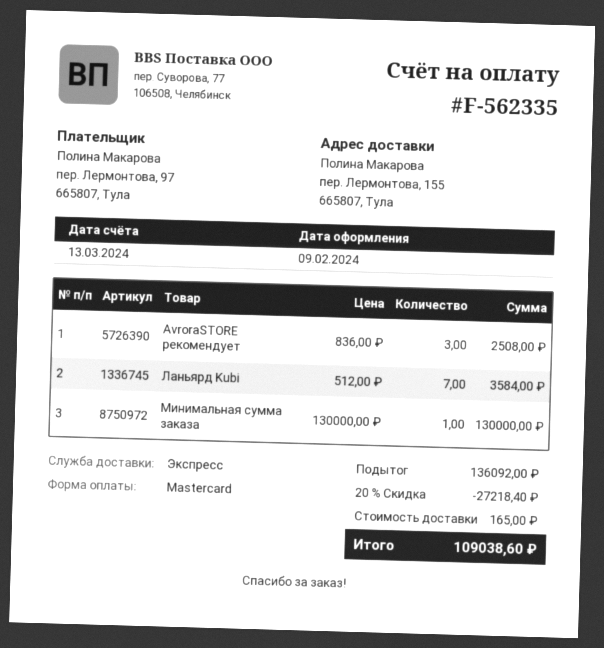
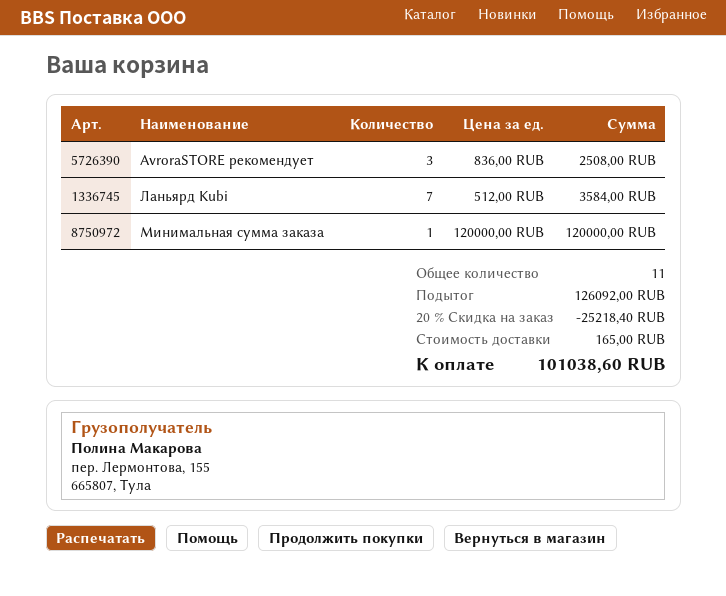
Минимальная сумма заказа: 1 x 130000.00 = 130000.00 -> 1 x 120000.00 = 120000.00
subtotal: 136092.00 -> 126092.00
discount: 20% = 27218.40 -> 20% = 25218.40
total: 109038.60 -> 101038.60

